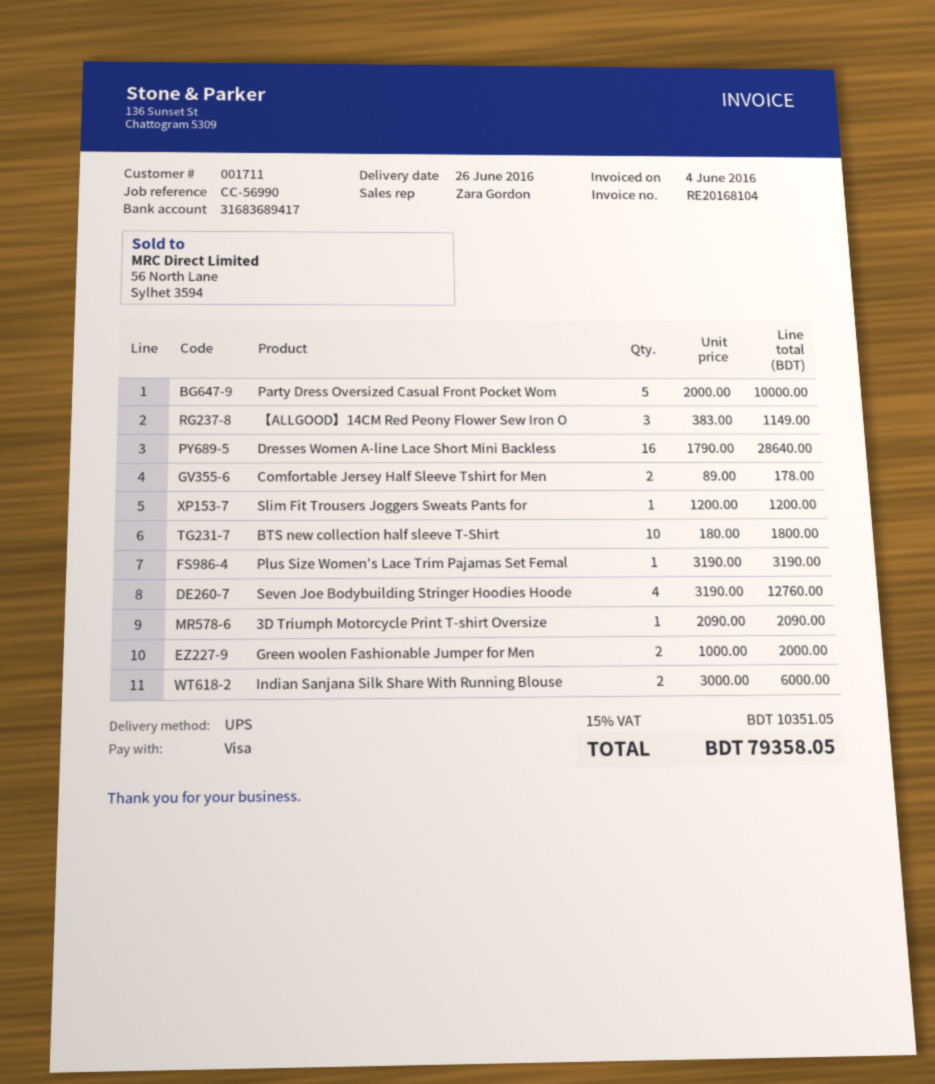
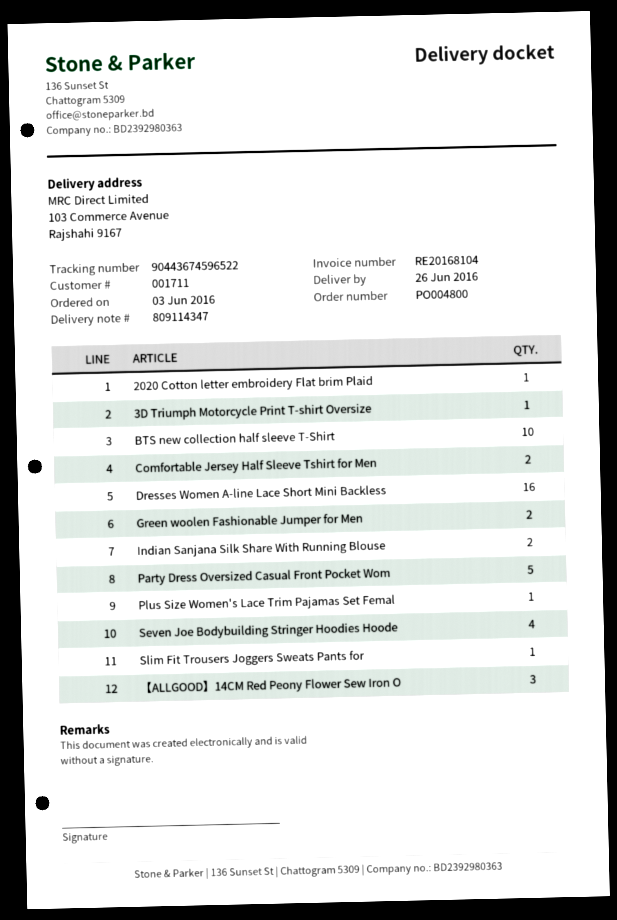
2020 Cotton letter embroidery Flat brim Plaid: none -> 1

